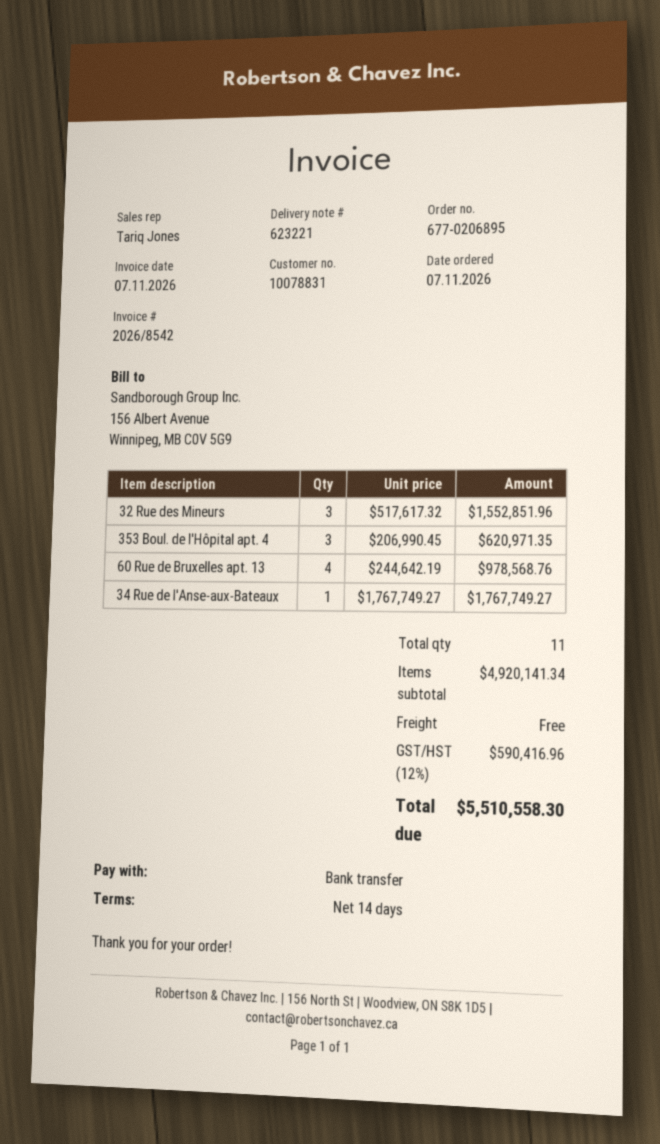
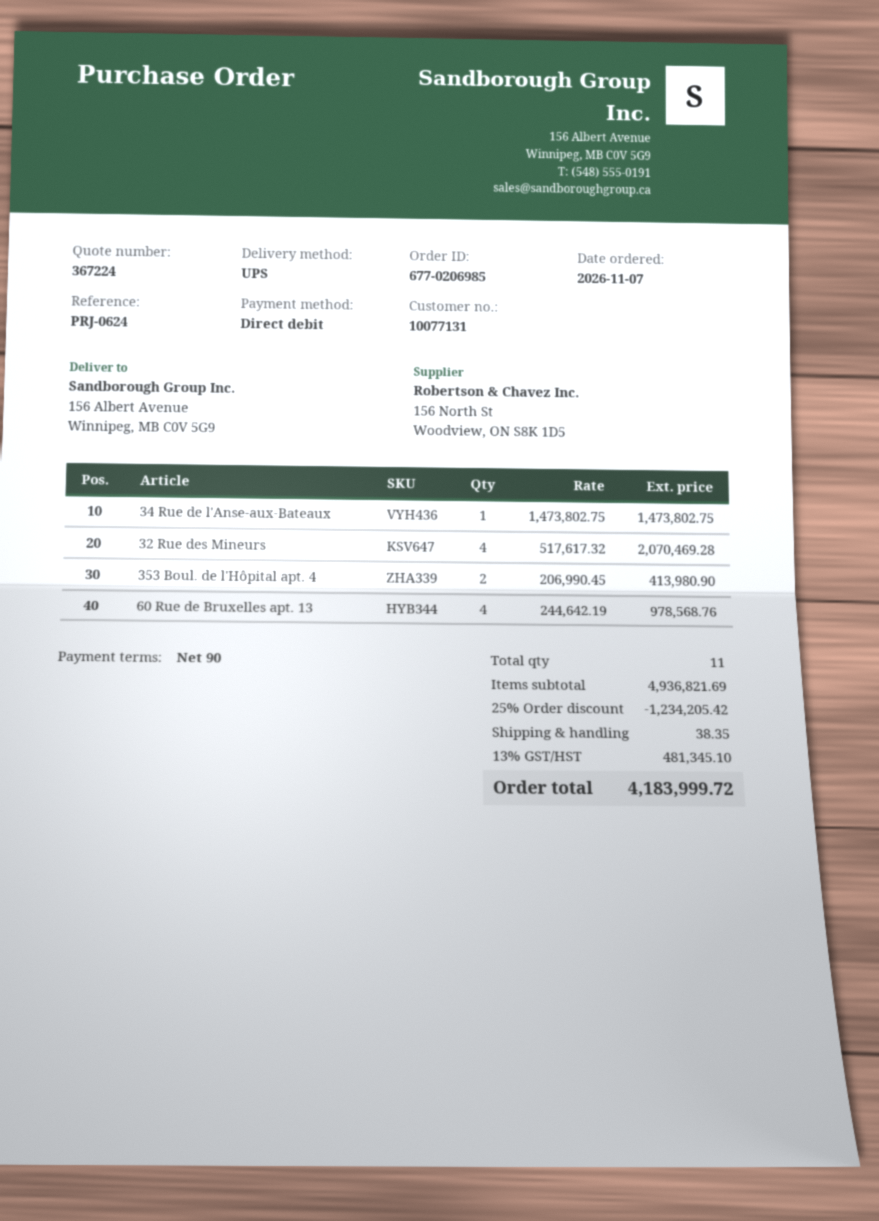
order number: 677-0206895 -> 677-0206985
payment terms: 14 days -> 90 days
customer number: 10078831 -> 10077131
payment method: bank transfer -> direct debit
32 Rue des Mineurs: 3 x 517617.32 = 1552851.96 -> 4 x 517617.32 = 2070469.28
353 Boul. de l'Hôpital apt. 4: 3 x 206990.45 = 620971.35 -> 2 x 206990.45 = 413980.90
34 Rue de l'Anse-aux-Bateaux: 1 x 1767749.27 = 1767749.27 -> 1 x 1473802.75 = 1473802.75
subtotal: 4920141.34 -> 4936821.69
discount: none -> 25% = 1234205.42
shipping: 0.00 -> 38.35
tax: 12% = 590416.96 -> 13% = 481345.10
total: 5510558.30 -> 4183999.72

